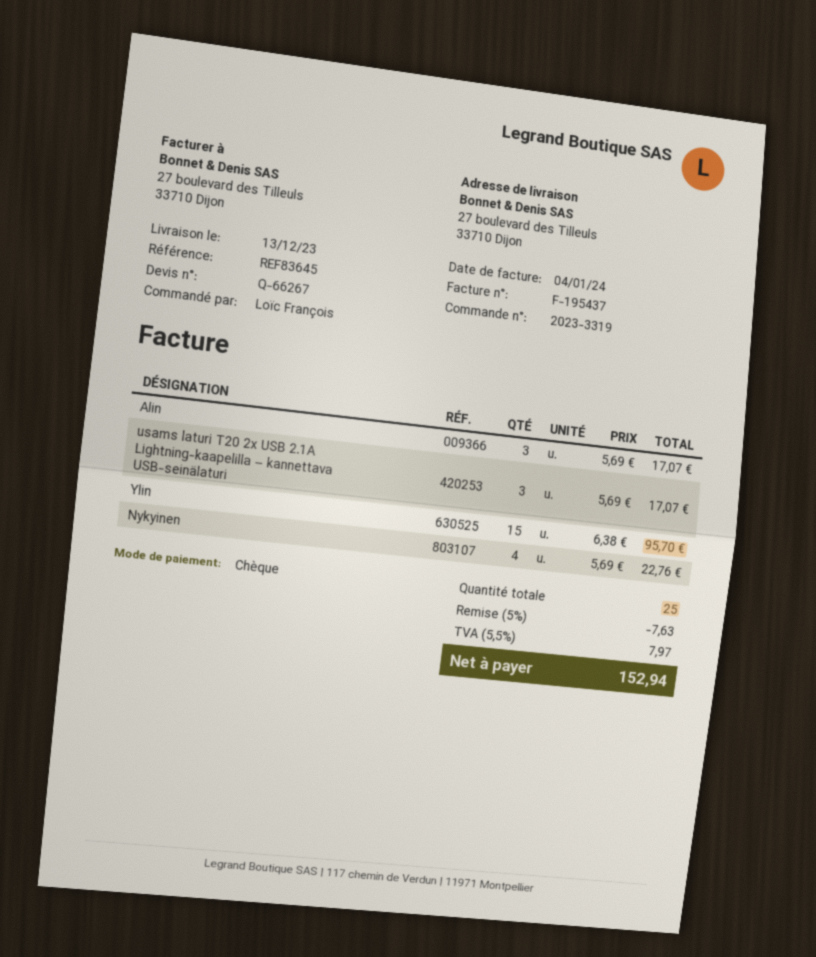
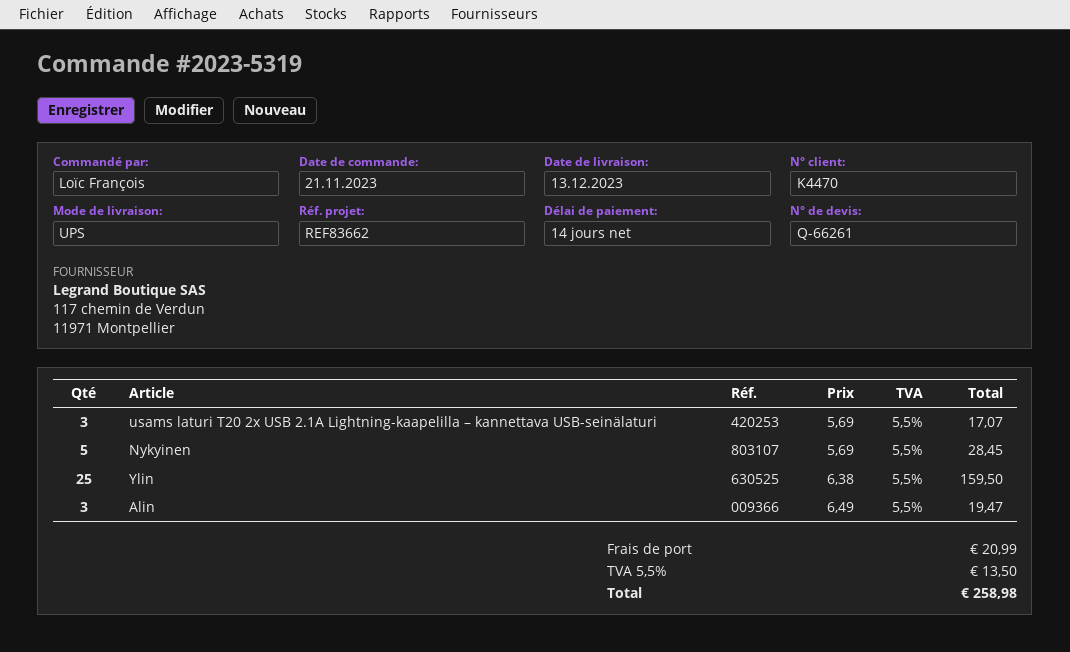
quote number: Q-66267 -> Q-66261
order number: 2023-3319 -> 2023-5319
reference: REF83645 -> REF83662
Alin: 3 x 5.69 = 17.07 -> 3 x 6.49 = 19.47
Ylin: 15 x 6.38 = 95.70 -> 25 x 6.38 = 159.50
Nykyinen: 4 x 5.69 = 22.76 -> 5 x 5.69 = 28.45
discount: 5% = 7.63 -> none
shipping: none -> 20.99
tax: 5.5% = 7.97 -> 5.5% = 13.50
total: 152.94 -> 258.98

